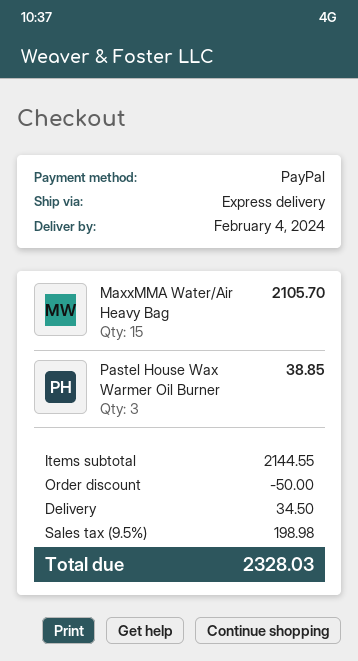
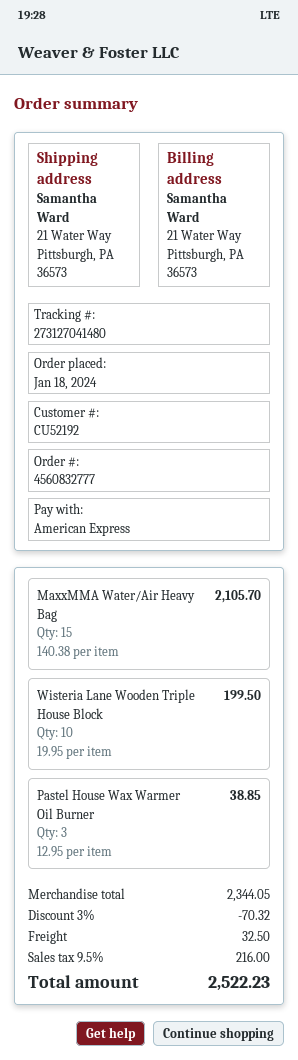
payment method: PayPal -> American Express
Wisteria Lane Wooden Triple House Block: none -> 10 for 199.50
subtotal: 2144.55 -> 2344.05
discount: 50.00 -> 70.32
shipping: 34.50 -> 32.50
tax: 9.5% = 198.98 -> 9.5% = 216.00
total: 2328.03 -> 2522.23

